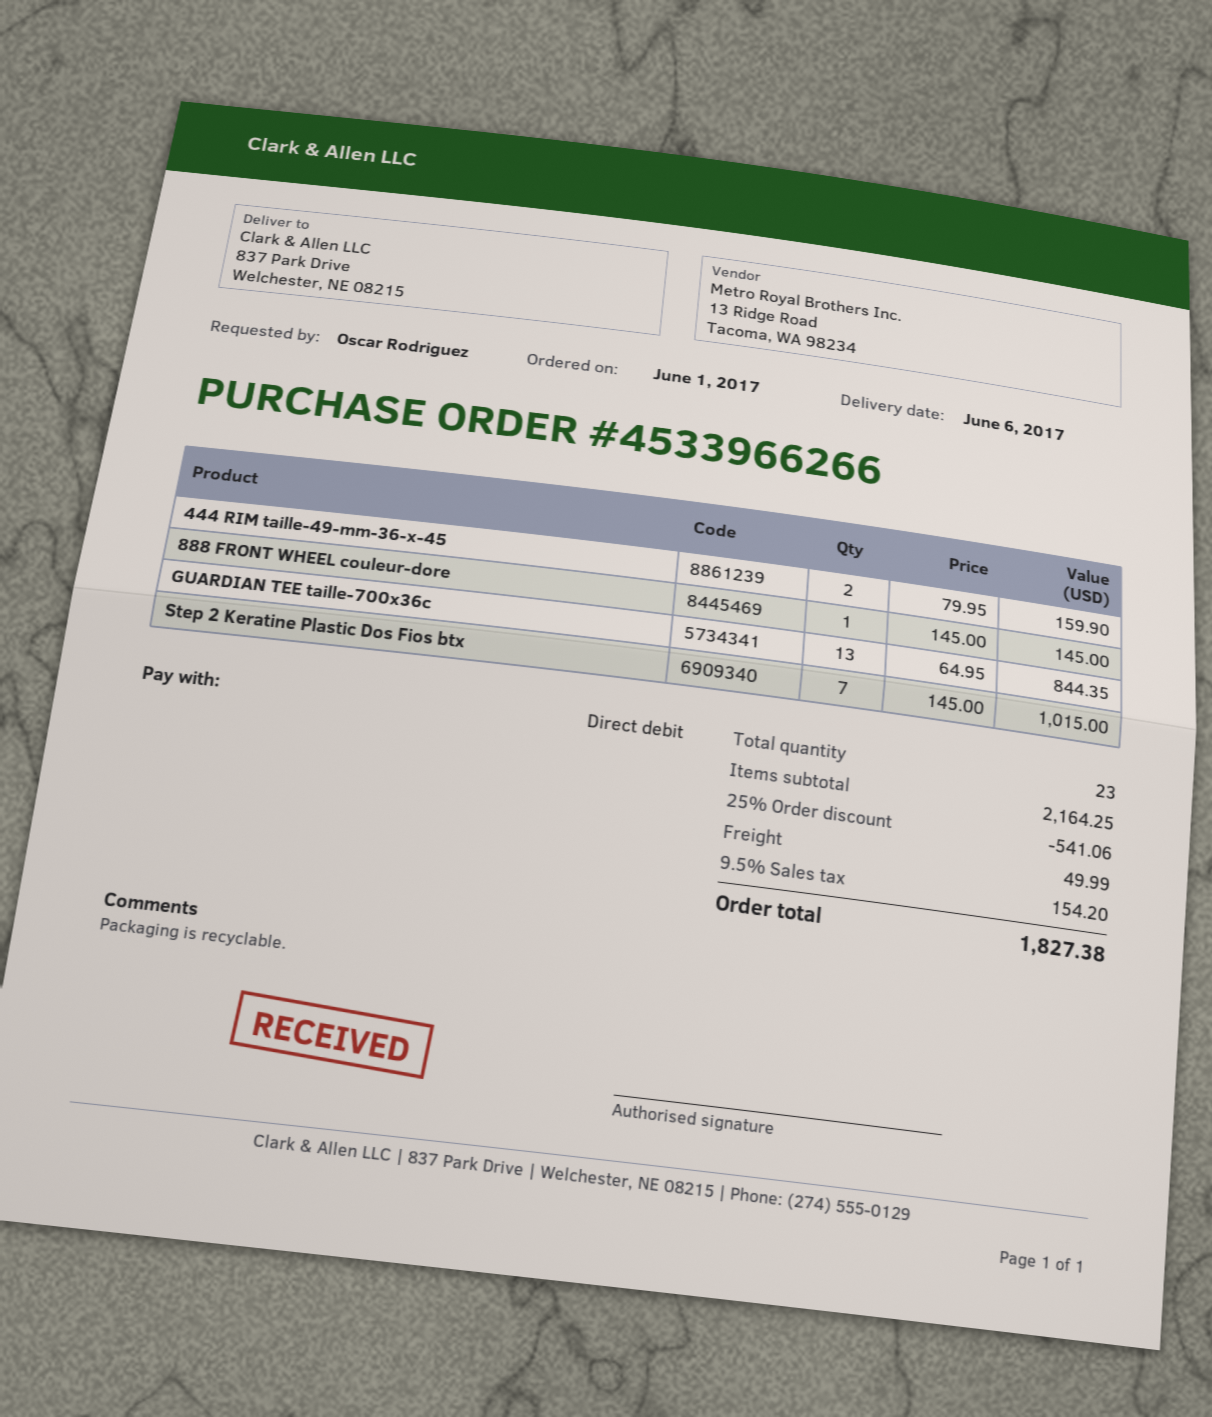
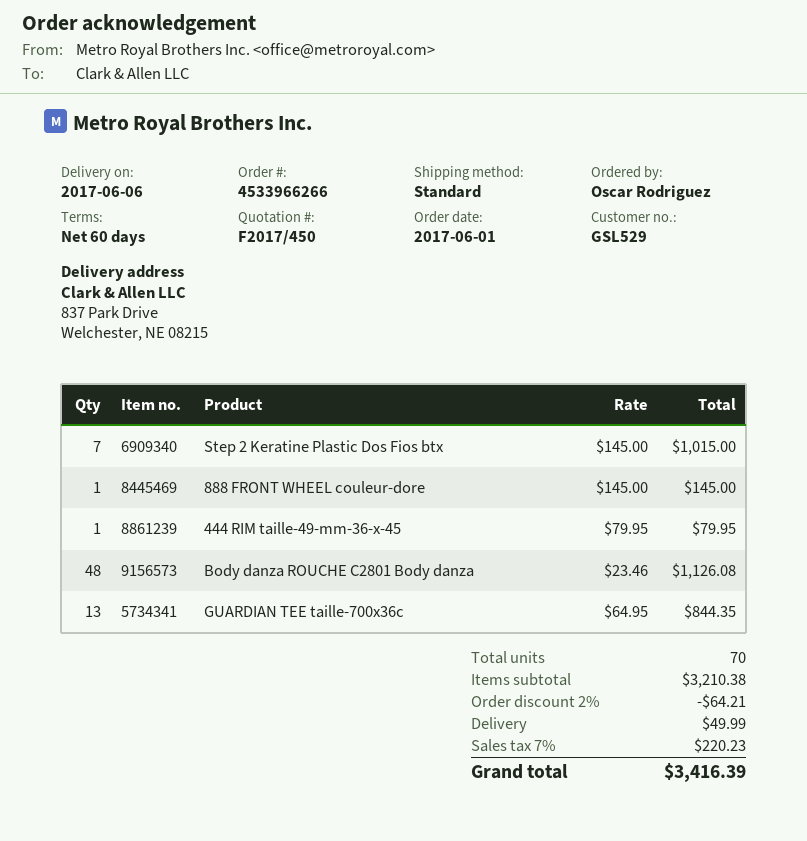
444 RIM taille-49-mm-36-x-45: 2 x 79.95 = 159.90 -> 1 x 79.95 = 79.95
Body danza ROUCHE C2801 Body danza: none -> 48 x 23.46 = 1126.08
total quantity: 23 -> 70
subtotal: 2164.25 -> 3210.38
discount: 25% = 541.06 -> 2% = 64.21
tax: 9.5% = 154.20 -> 7% = 220.23
total: 1827.38 -> 3416.39

